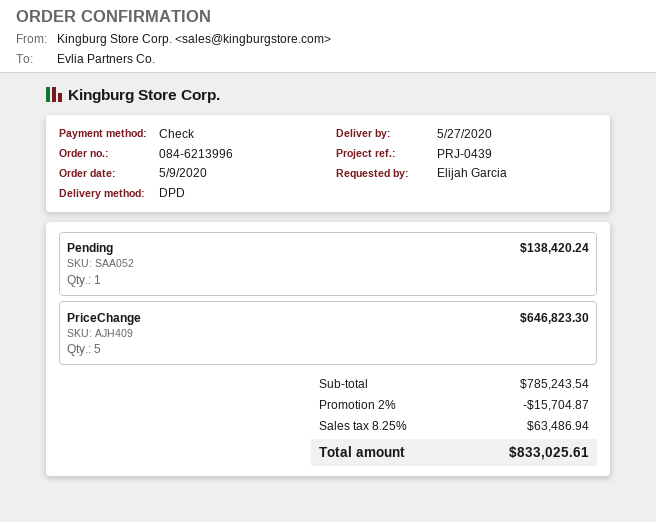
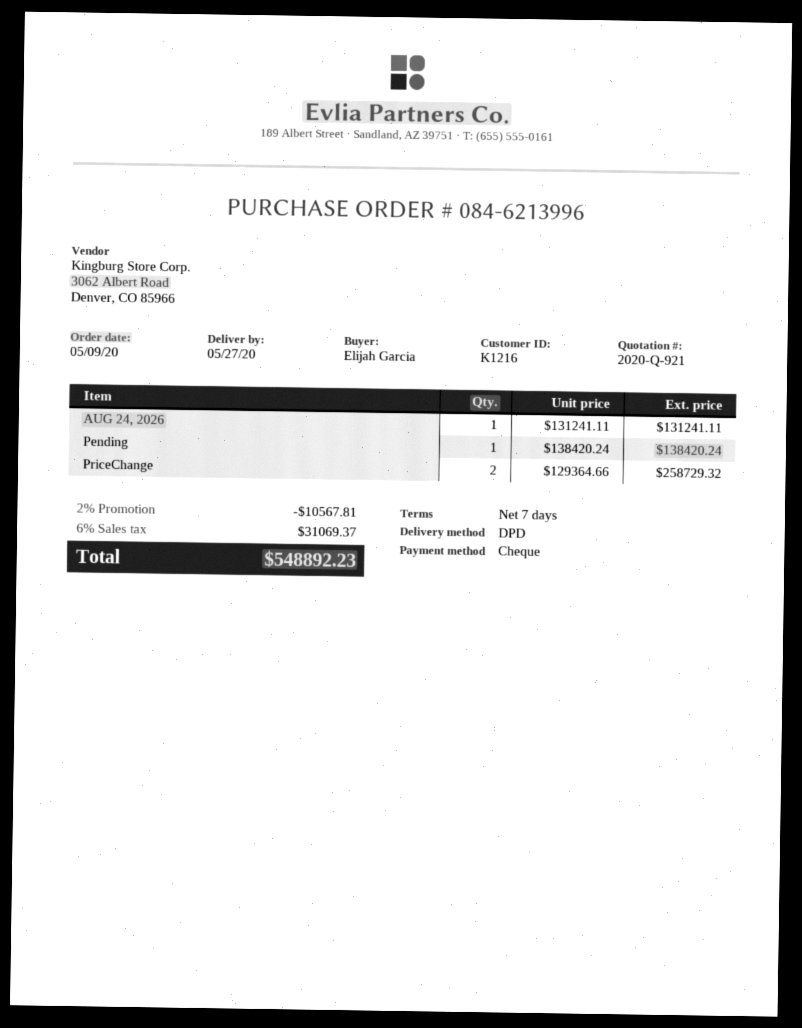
PriceChange: 5 for 646823.30 -> 2 for 258729.32
AUG 24, 2026: none -> 1 for 131241.11
discount: 2% = 15704.87 -> 2% = 10567.81
tax: 8.25% = 63486.94 -> 6% = 31069.37
total: 833025.61 -> 548892.23

